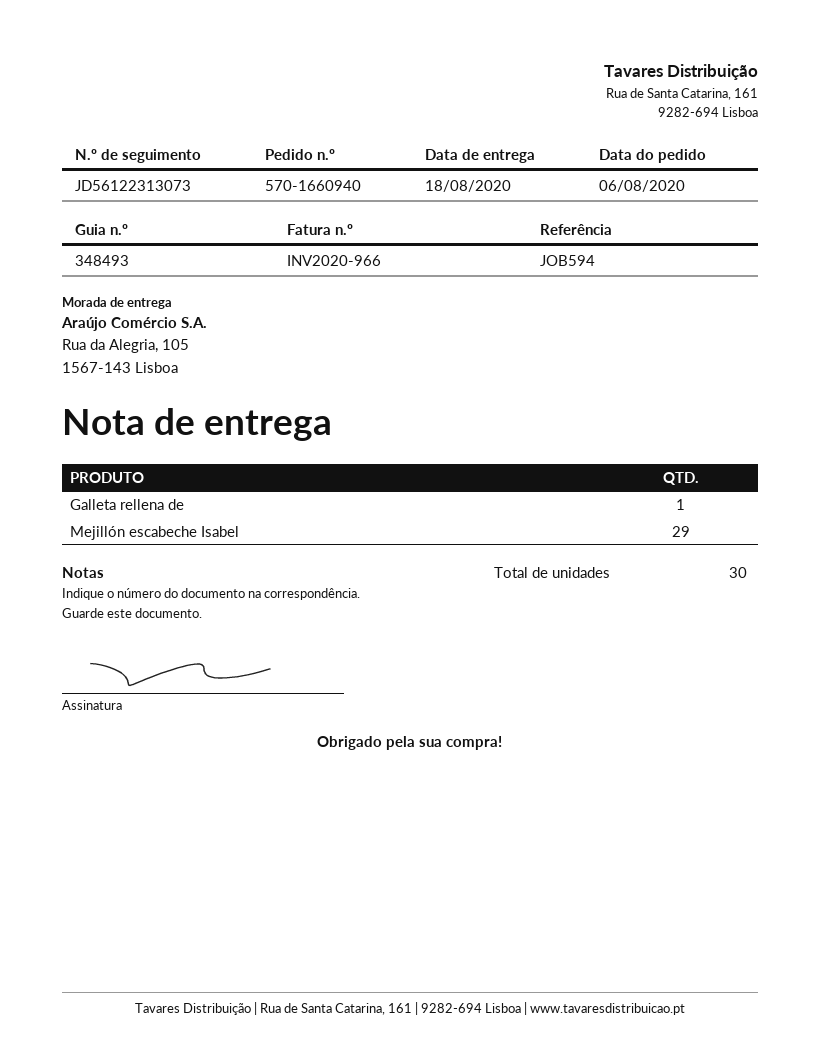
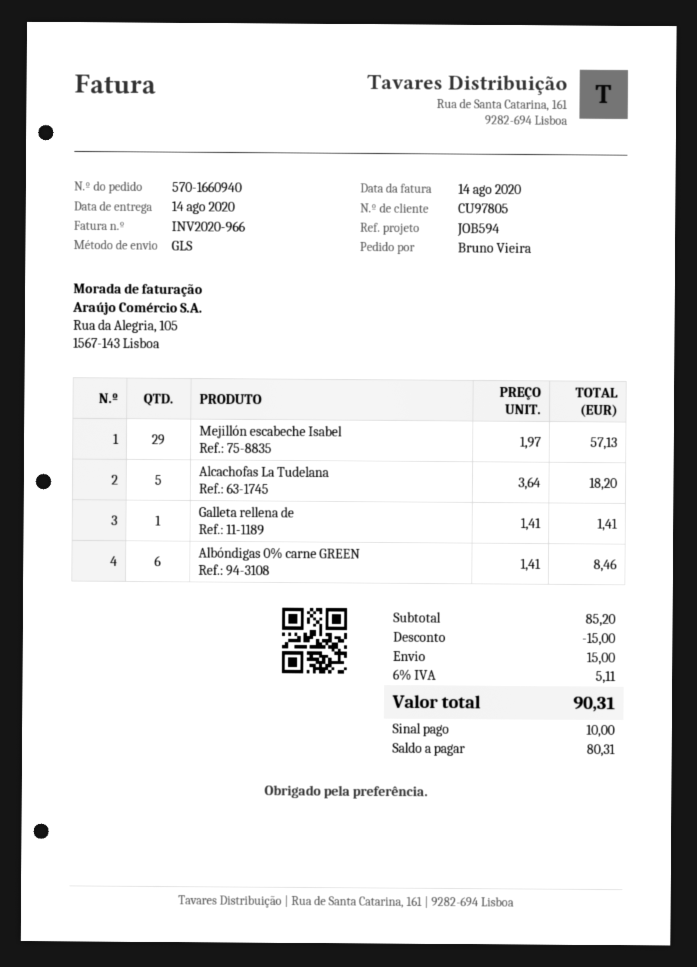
delivery date: 2020-08-18 -> 2020-08-14
Alcachofas La Tudelana: none -> 5
Albóndigas 0% carne GREEN: none -> 6

